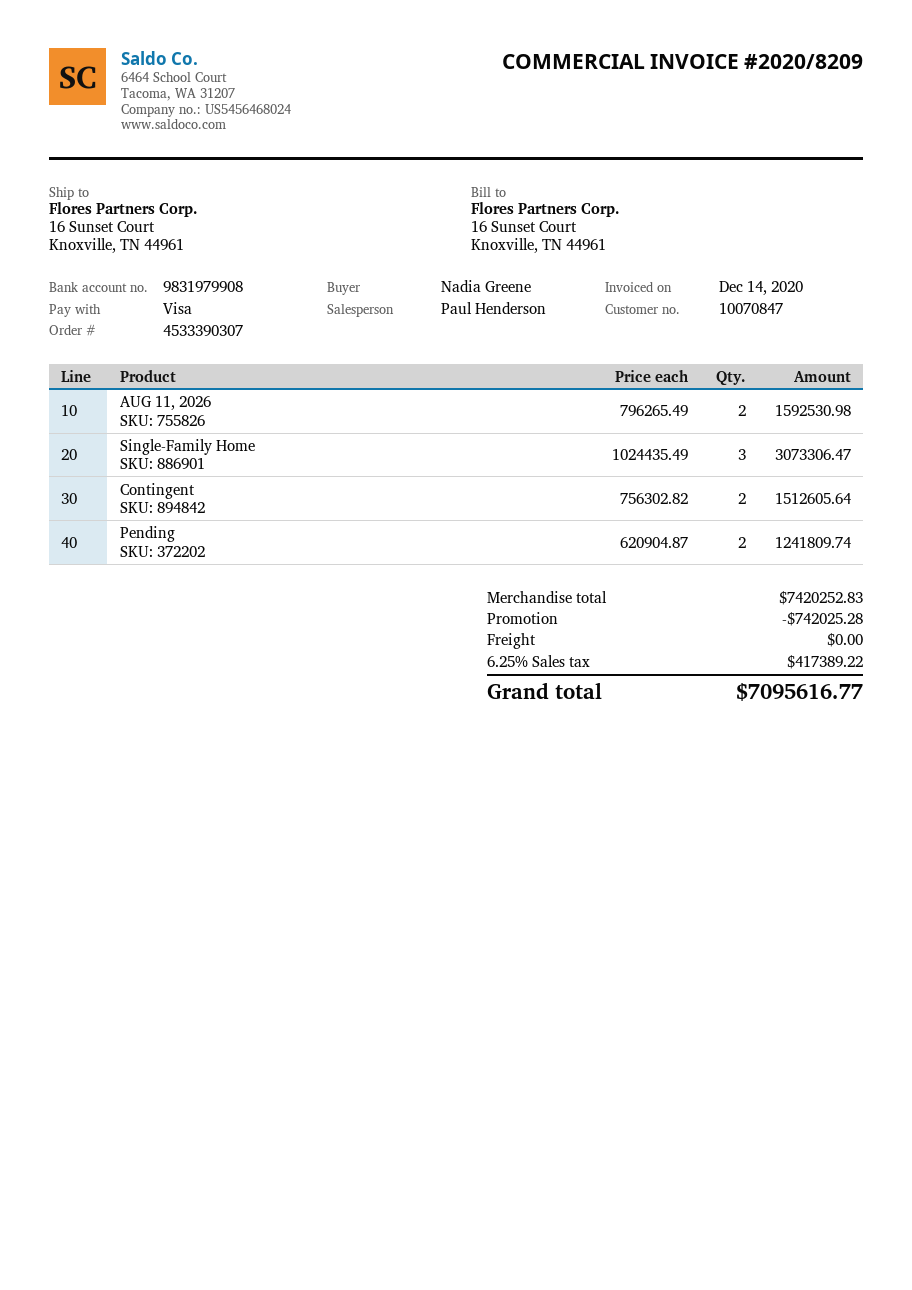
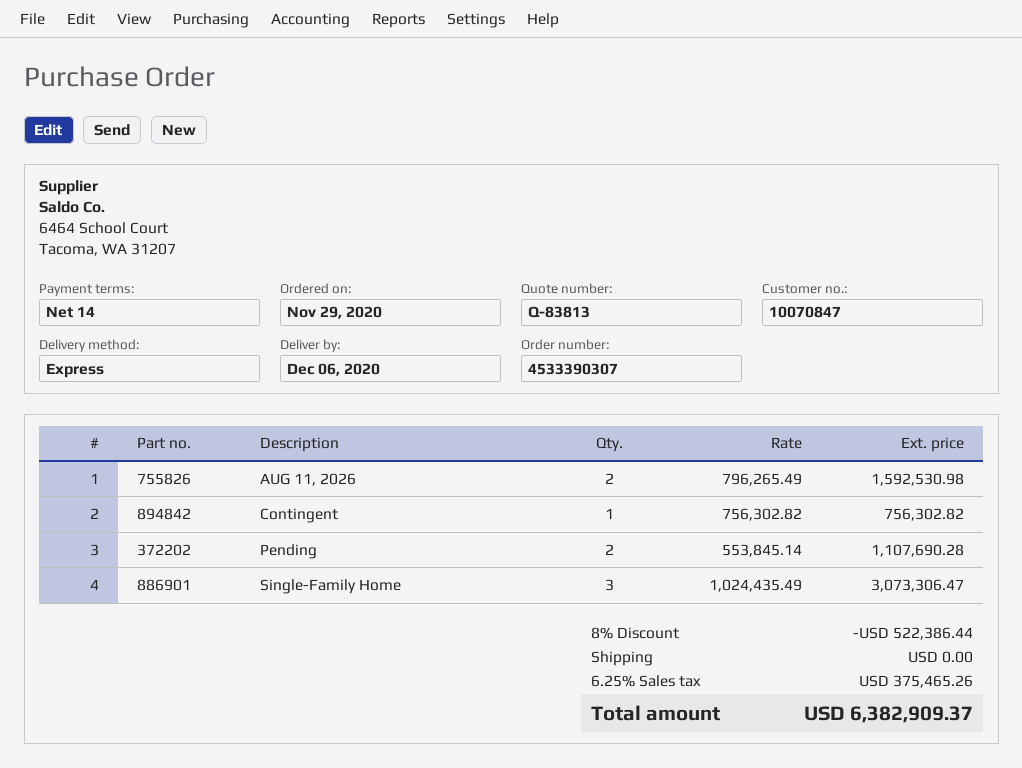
Contingent: 2 x 756302.82 = 1512605.64 -> 1 x 756302.82 = 756302.82
Pending: 2 x 620904.87 = 1241809.74 -> 2 x 553845.14 = 1107690.28
discount: 742025.28 -> 522386.44
tax: 6.25% = 417389.22 -> 6.25% = 375465.26
total: 7095616.77 -> 6382909.37

